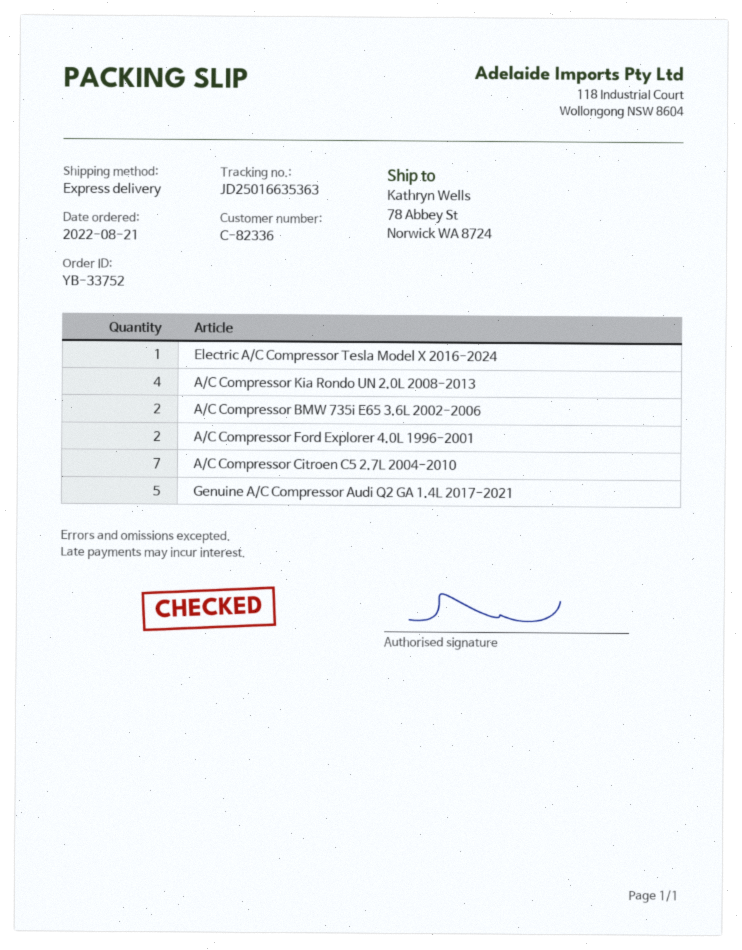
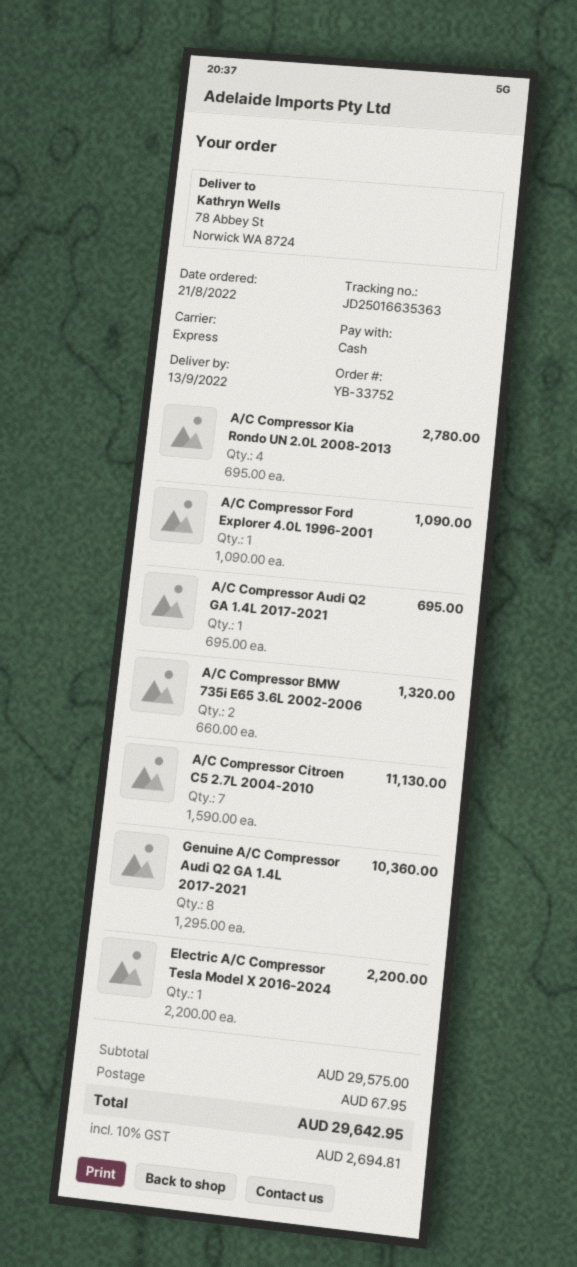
A/C Compressor Ford Explorer 4.0L 1996-2001: 2 -> 1
Genuine A/C Compressor Audi Q2 GA 1.4L 2017-2021: 5 -> 8
A/C Compressor Audi Q2 GA 1.4L 2017-2021: none -> 1

